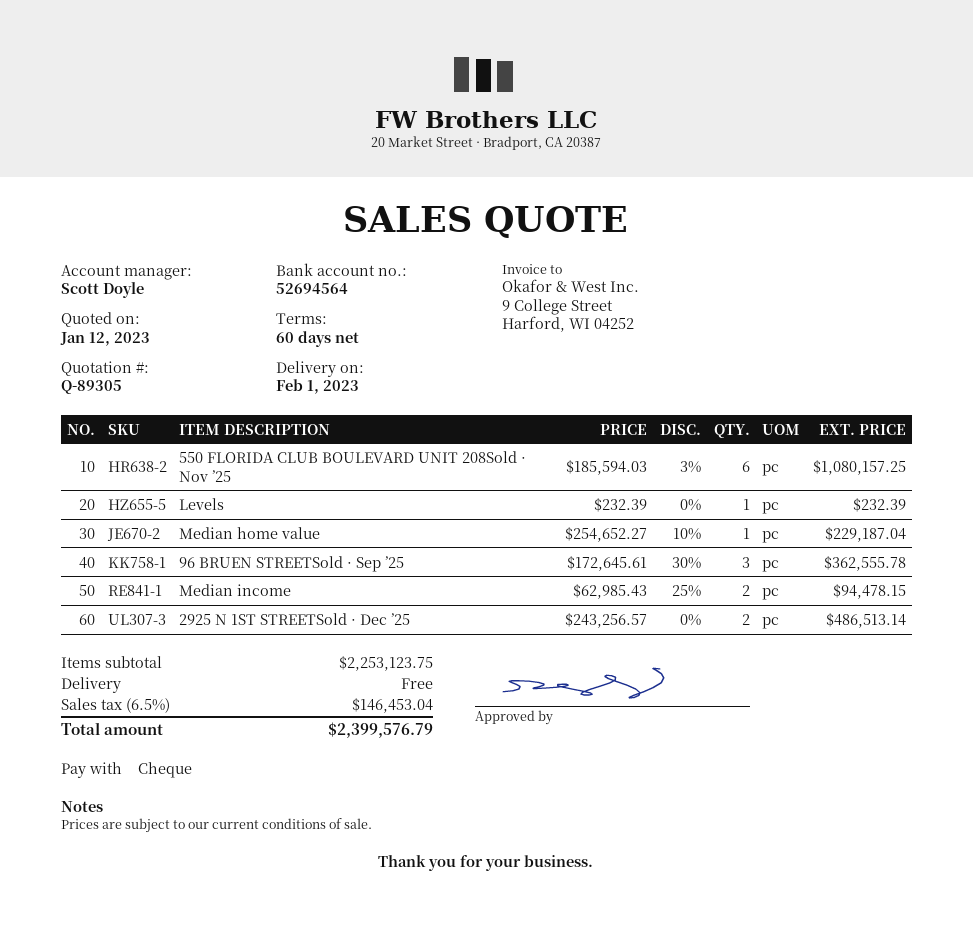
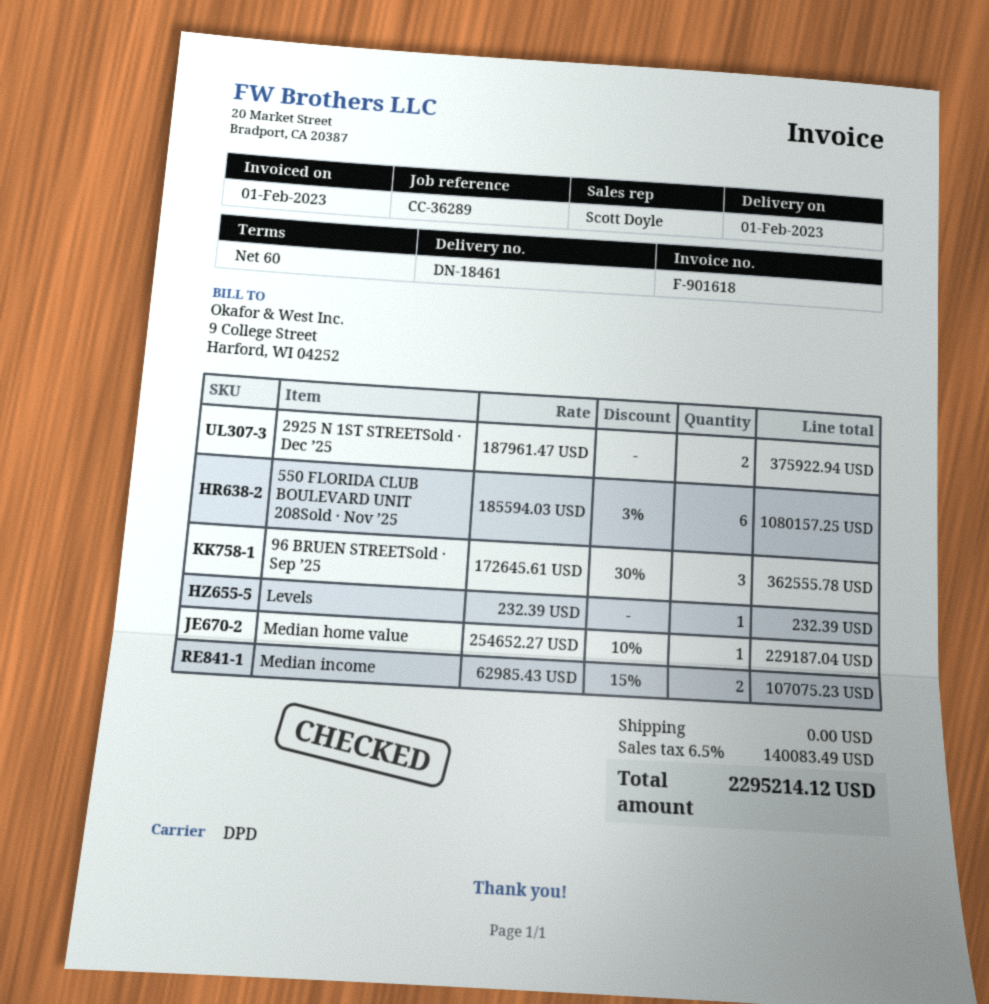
Median income: 2 x 62985.43 - 25% = 94478.15 -> 2 x 62985.43 - 15% = 107075.23
2925 N 1ST STREETSold · Dec ’25: 2 x 243256.57 = 486513.14 -> 2 x 187961.47 = 375922.94
tax: 6.5% = 146453.04 -> 6.5% = 140083.49
total: 2399576.79 -> 2295214.12

